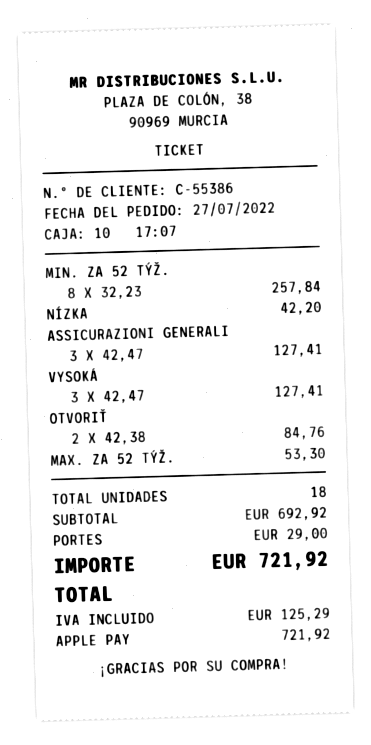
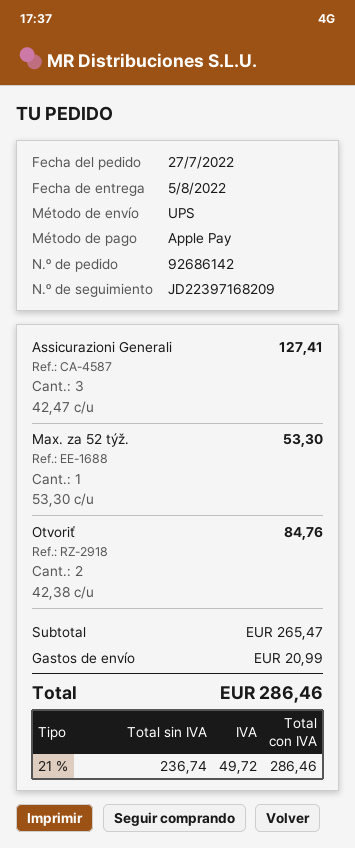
MIN. ZA 52 TÝŽ.: 8 x 32.23 = 257.84 -> none
NÍZKA: 1 x 42.20 = 42.20 -> none
VYSOKÁ: 3 x 42.47 = 127.41 -> none
subtotal: 692.92 -> 265.47
shipping: 29.00 -> 20.99
tax: 125.29 -> 49.72
total: 721.92 -> 286.46

